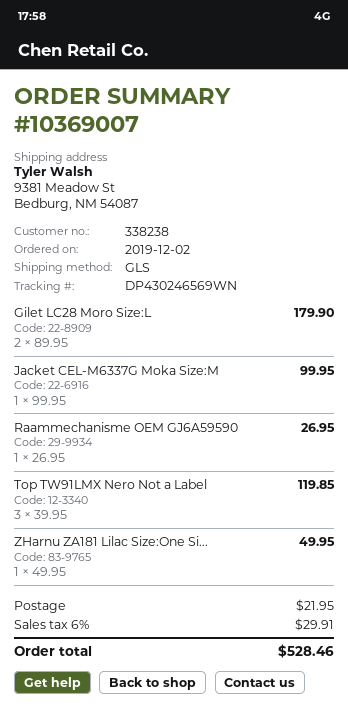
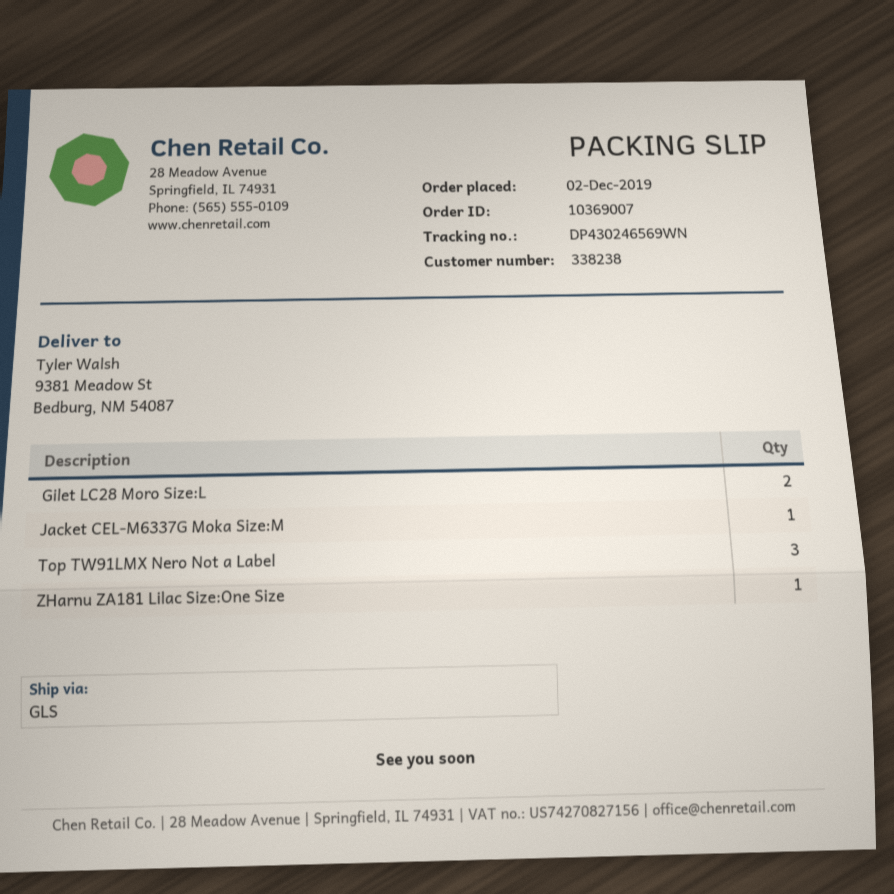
Raammechanisme OEM GJ6A59590: 1 -> none

